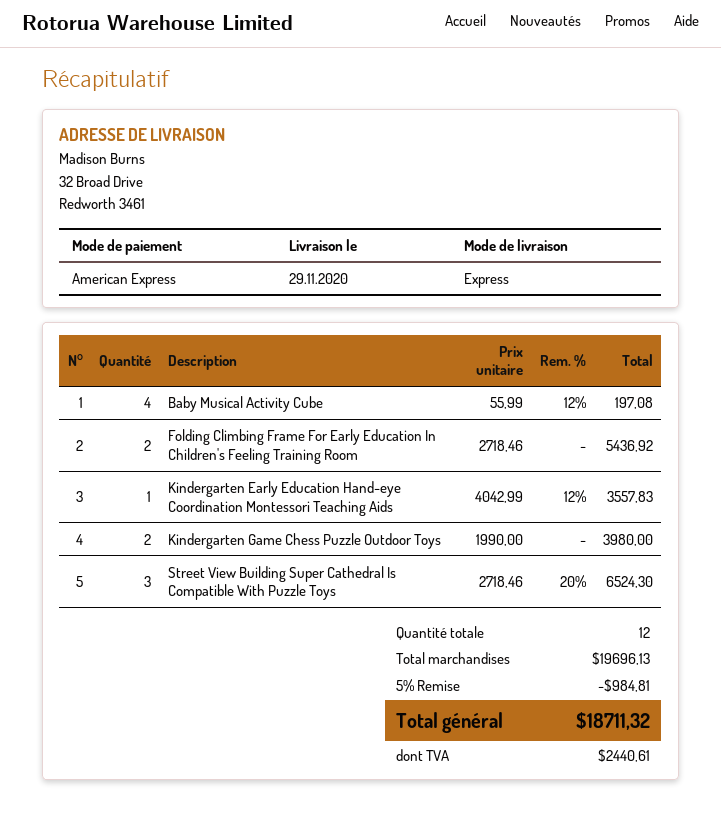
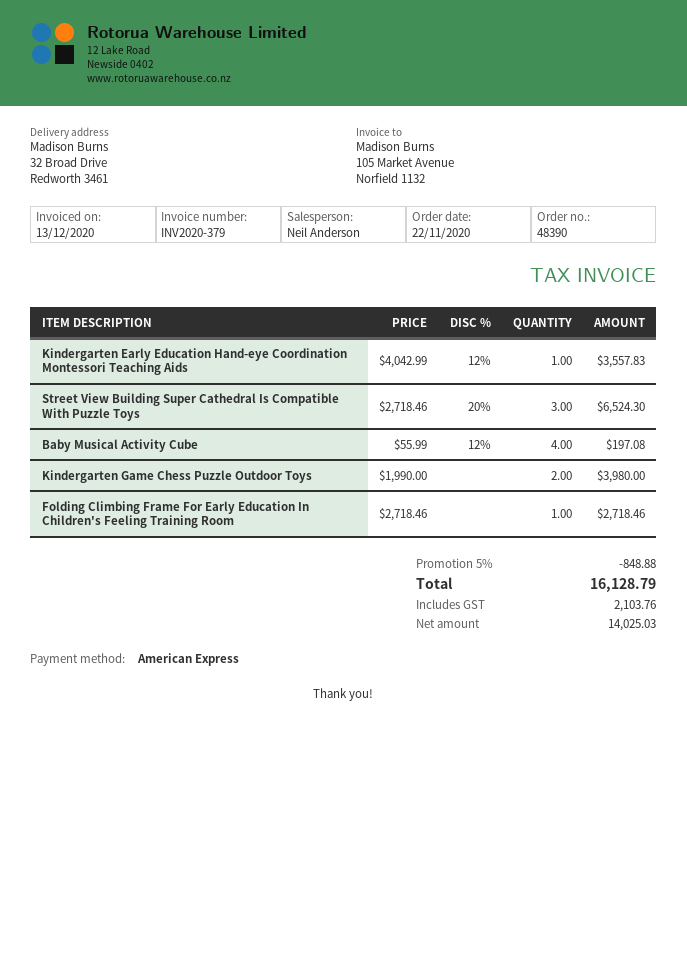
Folding Climbing Frame For Early Education In Children's Feeling Training Room: 2 x 2718.46 = 5436.92 -> 1 x 2718.46 = 2718.46
discount: 5% = 984.81 -> 5% = 848.88
tax: 2440.61 -> 2103.76
total: 18711.32 -> 16128.79

